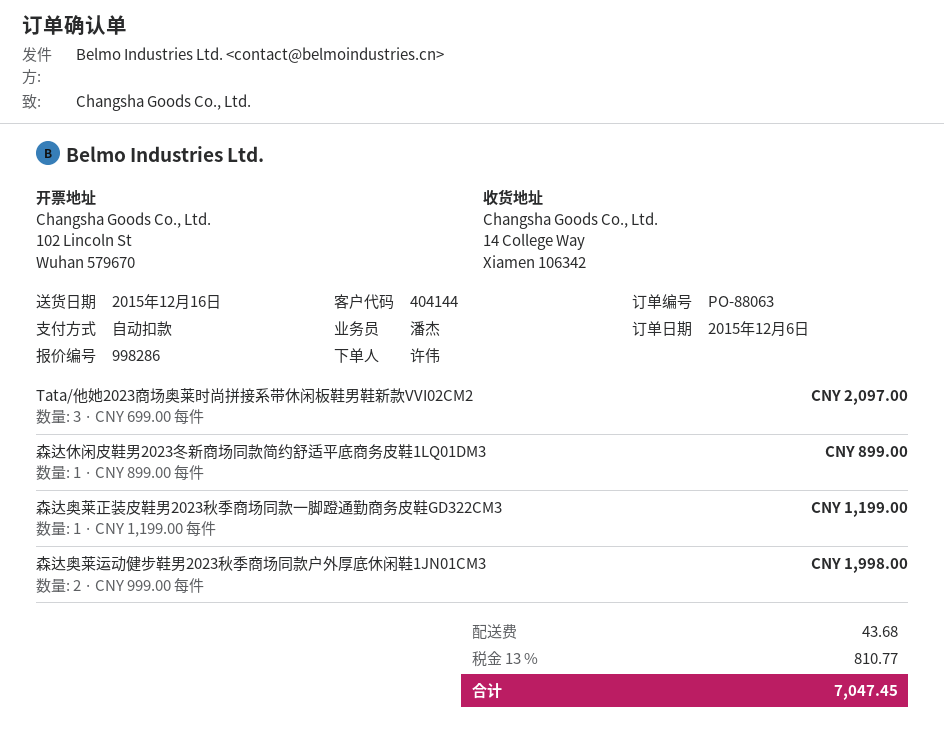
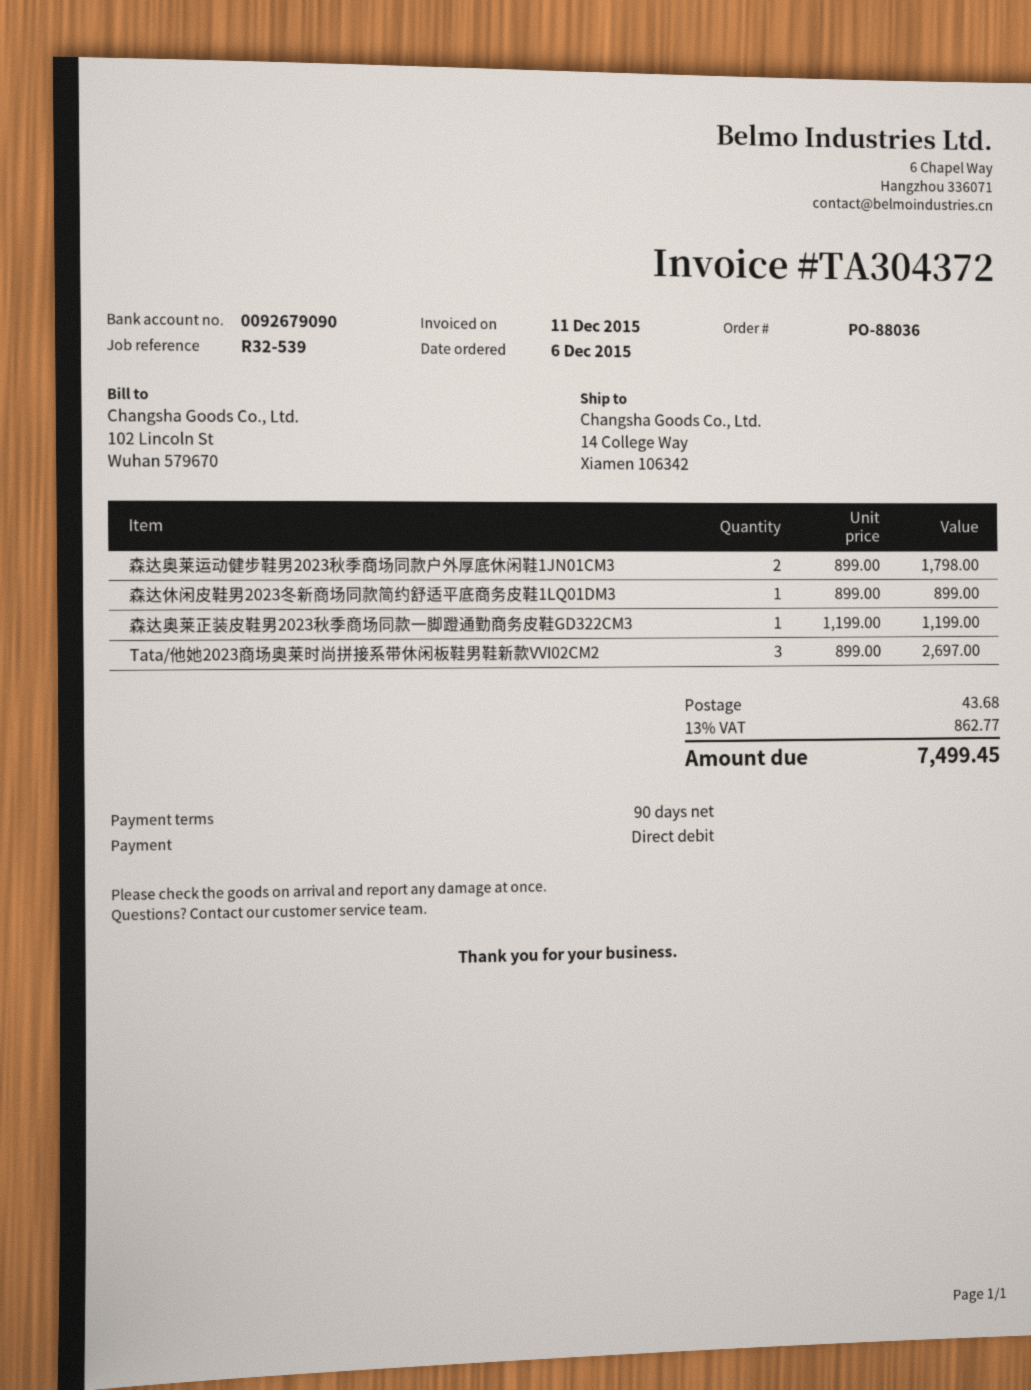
order number: PO-88063 -> PO-88036
Tata/他她2023商场奥莱时尚拼接系带休闲板鞋男鞋新款VVI02CM2: 3 x 699.00 = 2097.00 -> 3 x 899.00 = 2697.00
森达奥莱运动健步鞋男2023秋季商场同款户外厚底休闲鞋1JN01CM3: 2 x 999.00 = 1998.00 -> 2 x 899.00 = 1798.00
tax: 13% = 810.77 -> 13% = 862.77
total: 7047.45 -> 7499.45

